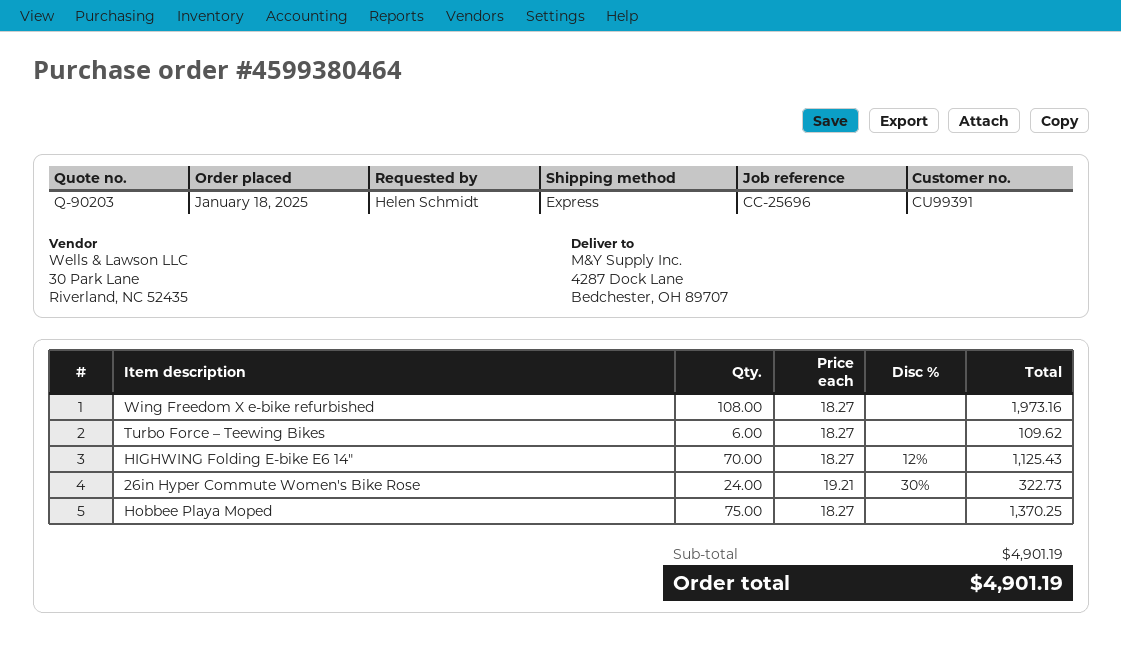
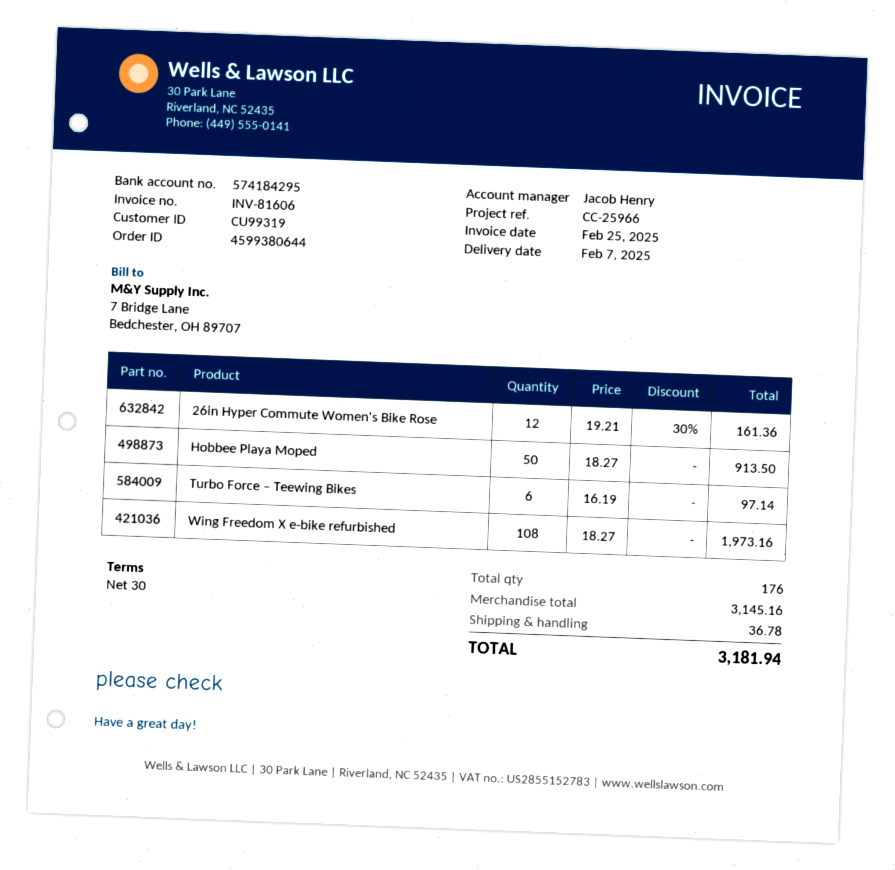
order number: 4599380464 -> 4599380644
customer number: CU99391 -> CU99319
reference: CC-25696 -> CC-25966
Turbo Force – Teewing Bikes: 6 x 18.27 = 109.62 -> 6 x 16.19 = 97.14
HIGHWING Folding E-bike E6 14": 70 x 18.27 - 12% = 1125.43 -> none
26in Hyper Commute Women's Bike Rose: 24 x 19.21 - 30% = 322.73 -> 12 x 19.21 - 30% = 161.36
Hobbee Playa Moped: 75 x 18.27 = 1370.25 -> 50 x 18.27 = 913.50
subtotal: 4901.19 -> 3145.16
shipping: none -> 36.78
total: 4901.19 -> 3181.94

